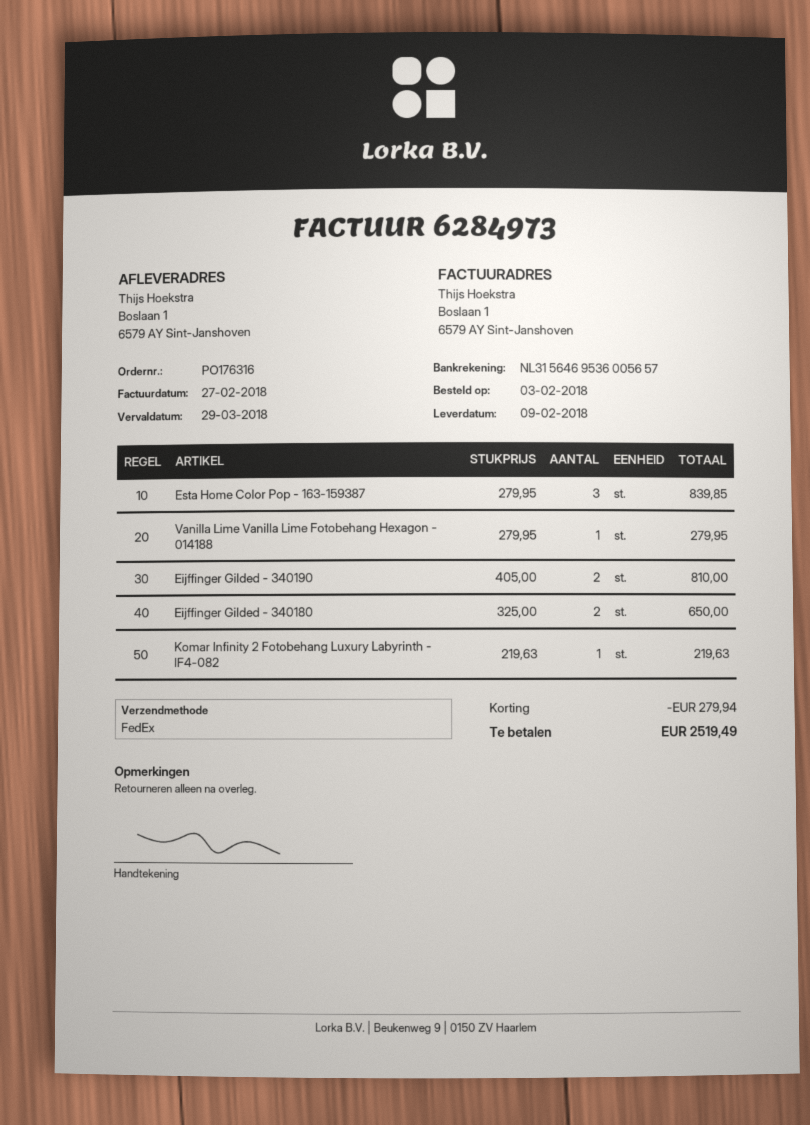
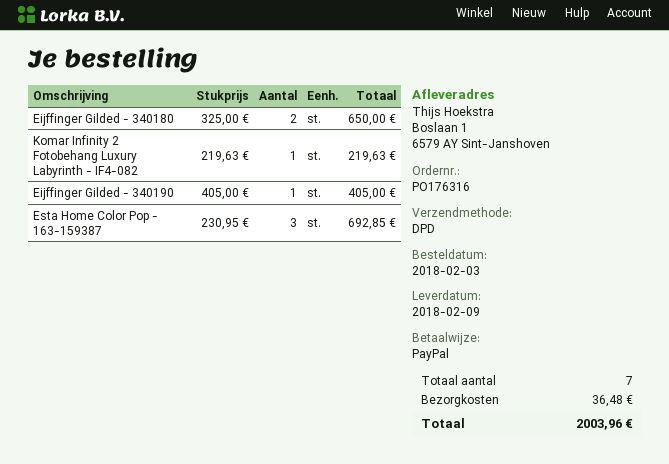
shipping method: FedEx -> DPD
Esta Home Color Pop - 163-159387: 3 x 279.95 = 839.85 -> 3 x 230.95 = 692.85
Vanilla Lime Vanilla Lime Fotobehang Hexagon - 014188: 1 x 279.95 = 279.95 -> none
Eijffinger Gilded - 340190: 2 x 405.00 = 810.00 -> 1 x 405.00 = 405.00
discount: 279.94 -> none
shipping: none -> 36.48
total: 2519.49 -> 2003.96

